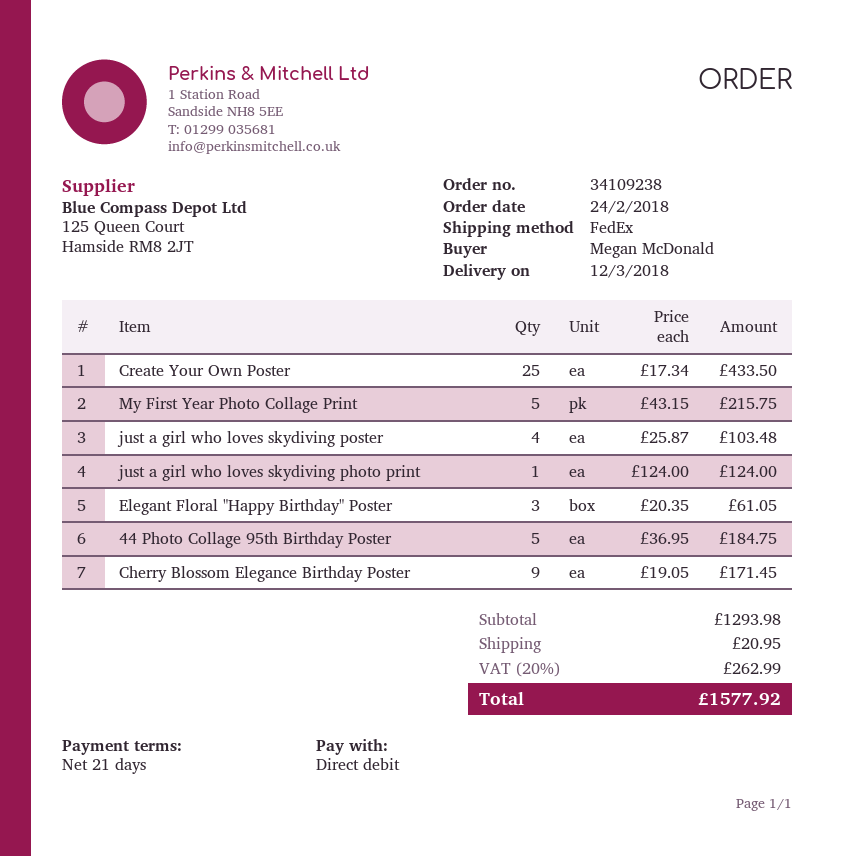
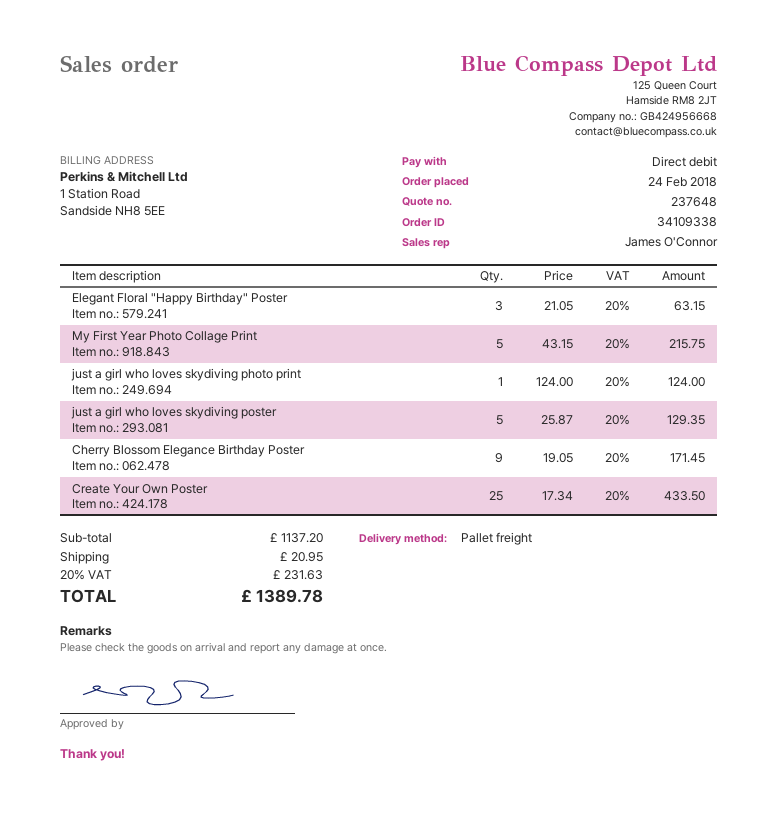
order number: 34109238 -> 34109338
shipping method: FedEx -> pallet freight
just a girl who loves skydiving poster: 4 x 25.87 = 103.48 -> 5 x 25.87 = 129.35
Elegant Floral "Happy Birthday" Poster: 3 x 20.35 = 61.05 -> 3 x 21.05 = 63.15
44 Photo Collage 95th Birthday Poster: 5 x 36.95 = 184.75 -> none
subtotal: 1293.98 -> 1137.20
tax: 20% = 262.99 -> 20% = 231.63
total: 1577.92 -> 1389.78

